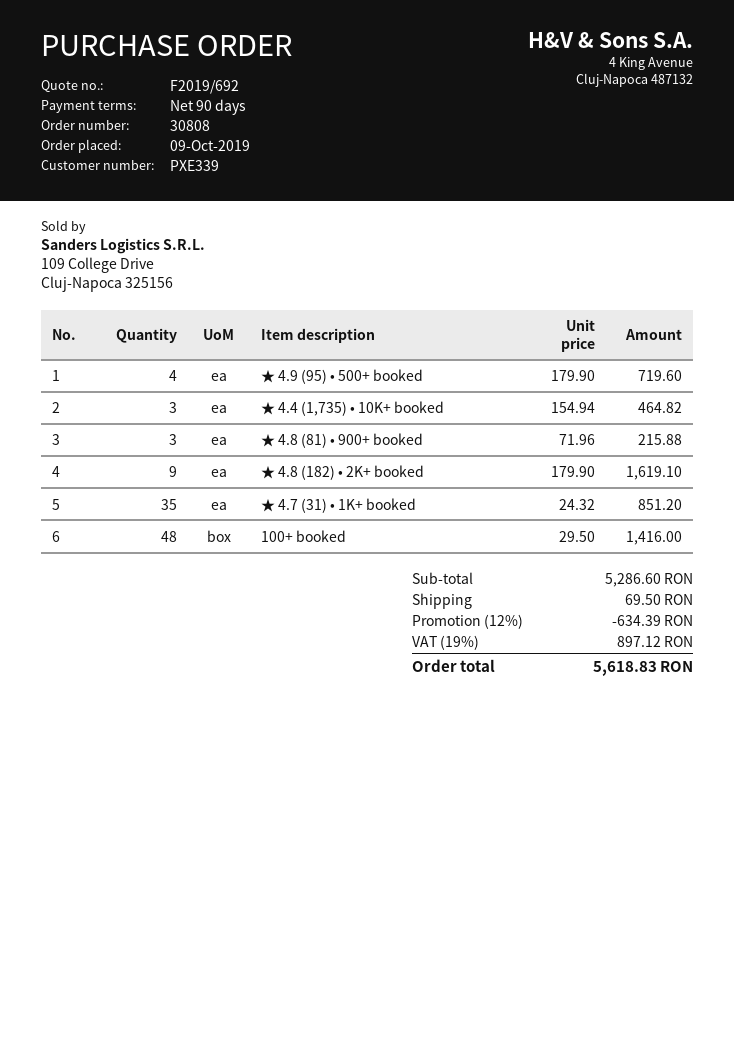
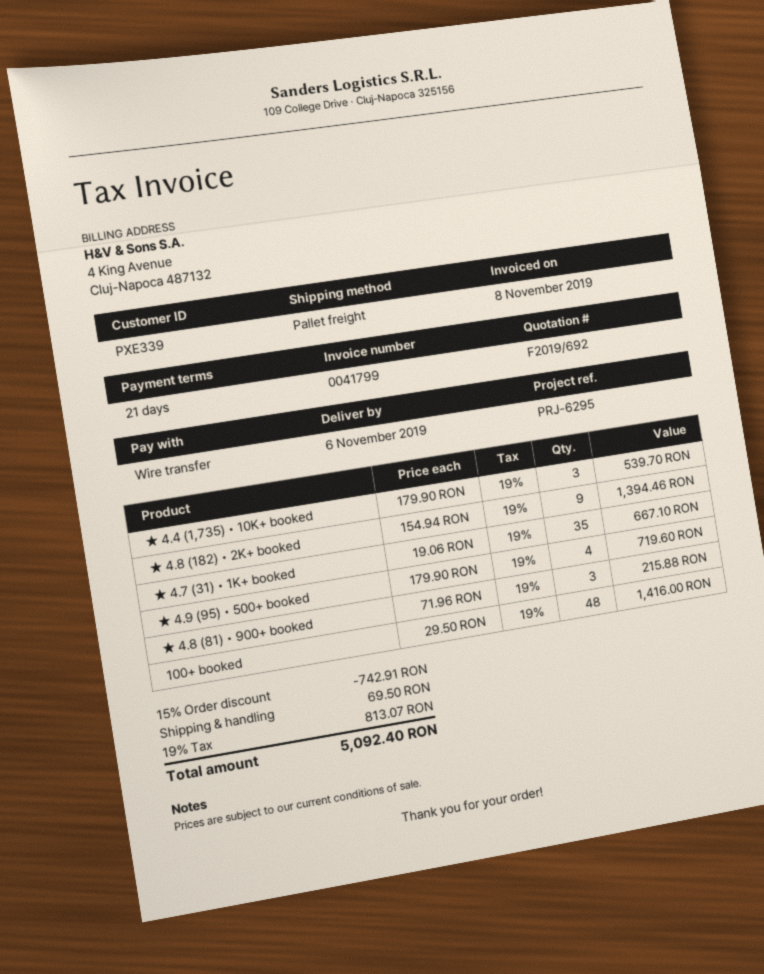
payment terms: 90 days -> 21 days
★ 4.4 (1,735) • 10K+ booked: 3 x 154.94 = 464.82 -> 3 x 179.90 = 539.70
★ 4.8 (182) • 2K+ booked: 9 x 179.90 = 1619.10 -> 9 x 154.94 = 1394.46
★ 4.7 (31) • 1K+ booked: 35 x 24.32 = 851.20 -> 35 x 19.06 = 667.10
discount: 12% = 634.39 -> 15% = 742.91
tax: 19% = 897.12 -> 19% = 813.07
total: 5618.83 -> 5092.40

